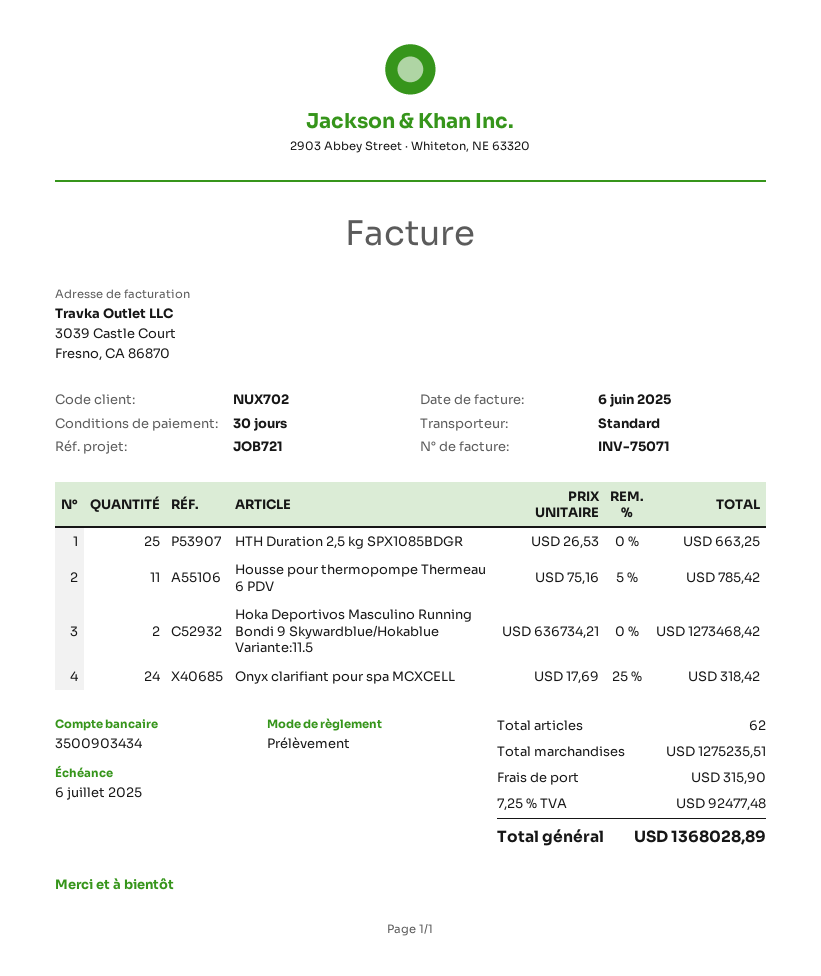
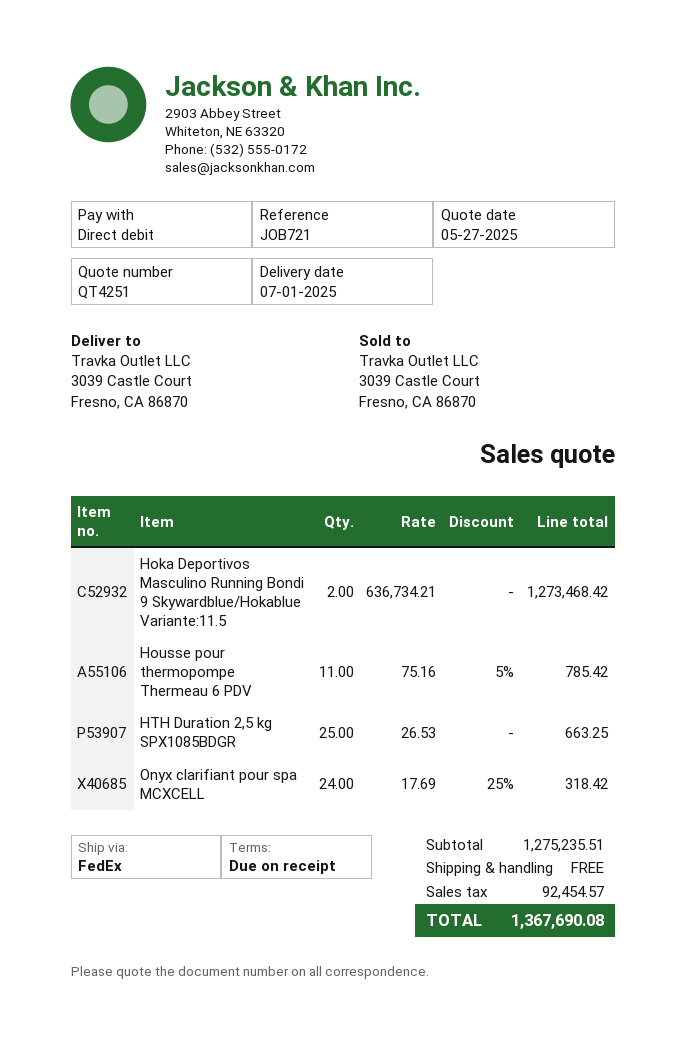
payment terms: 30 days -> on receipt
shipping method: standard -> FedEx
shipping: 315.90 -> 0.00
tax: 92477.48 -> 92454.57
total: 1368028.89 -> 1367690.08

